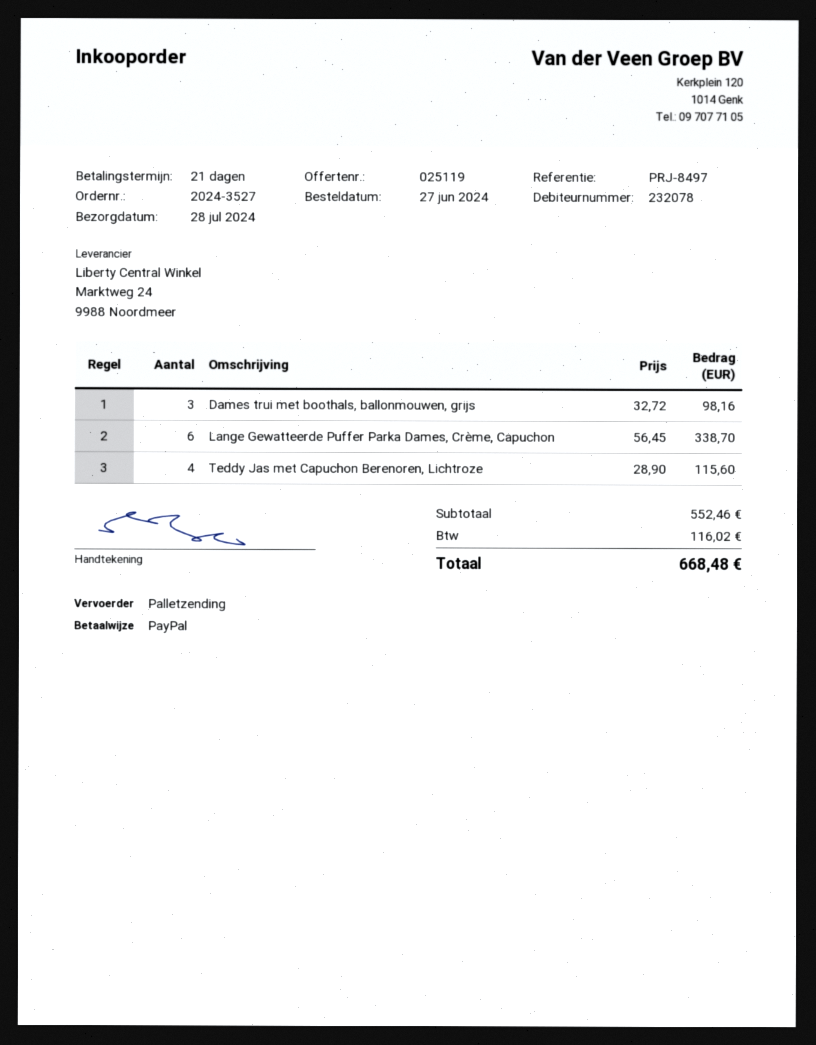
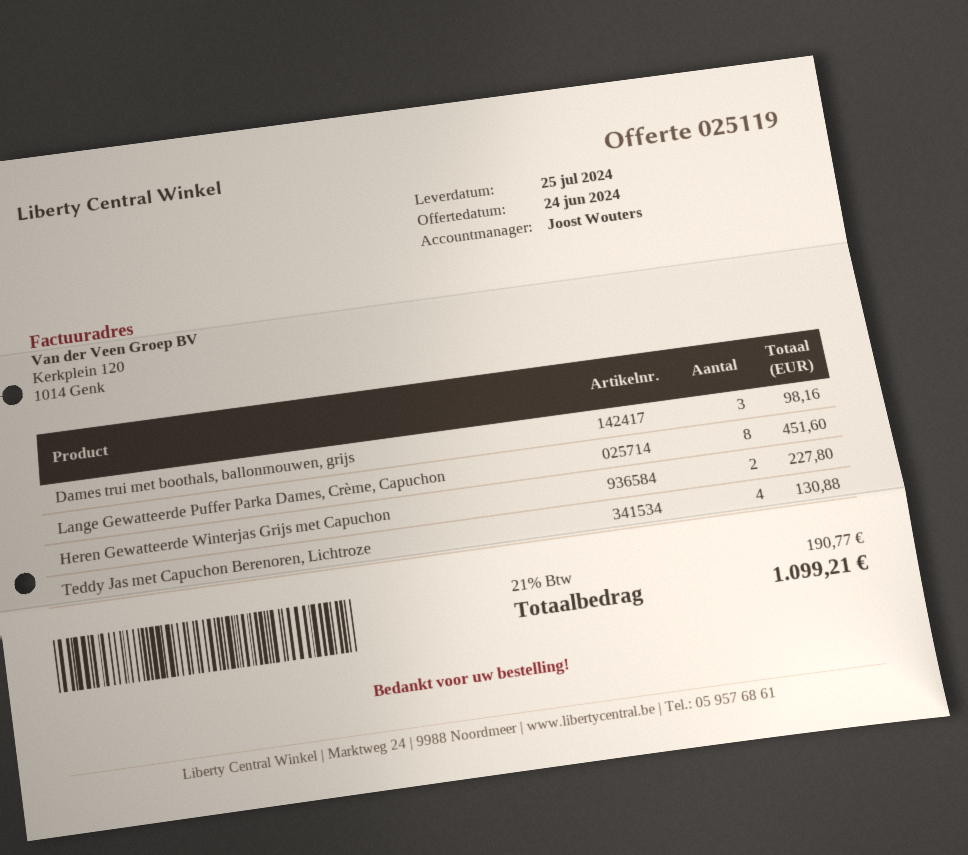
delivery date: 2024-07-28 -> 2024-07-25
Lange Gewatteerde Puffer Parka Dames, Crème, Capuchon: 6 for 338.70 -> 8 for 451.60
Teddy Jas met Capuchon Berenoren, Lichtroze: 4 for 115.60 -> 4 for 130.88
Heren Gewatteerde Winterjas Grijs met Capuchon: none -> 2 for 227.80
tax: 116.02 -> 190.77
total: 668.48 -> 1099.21

